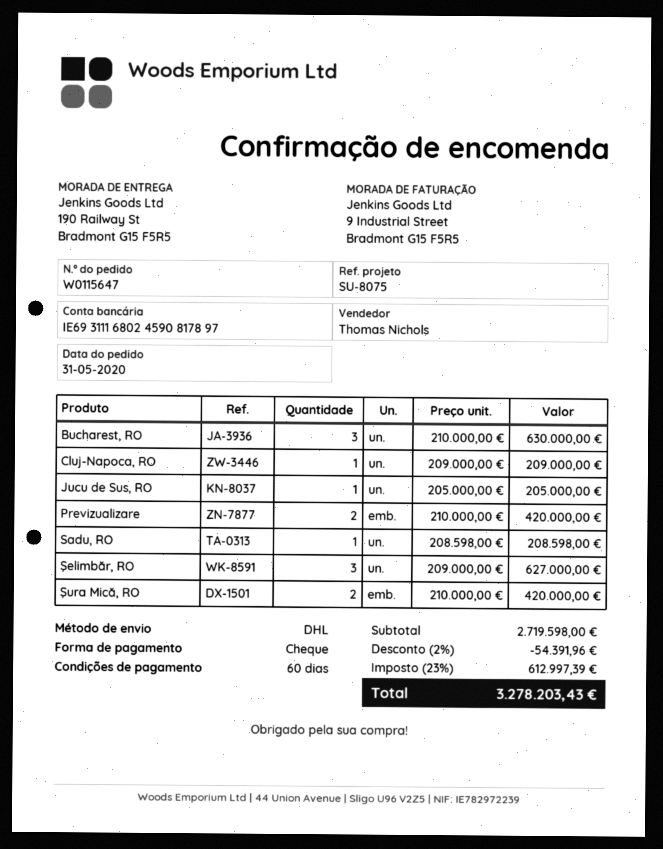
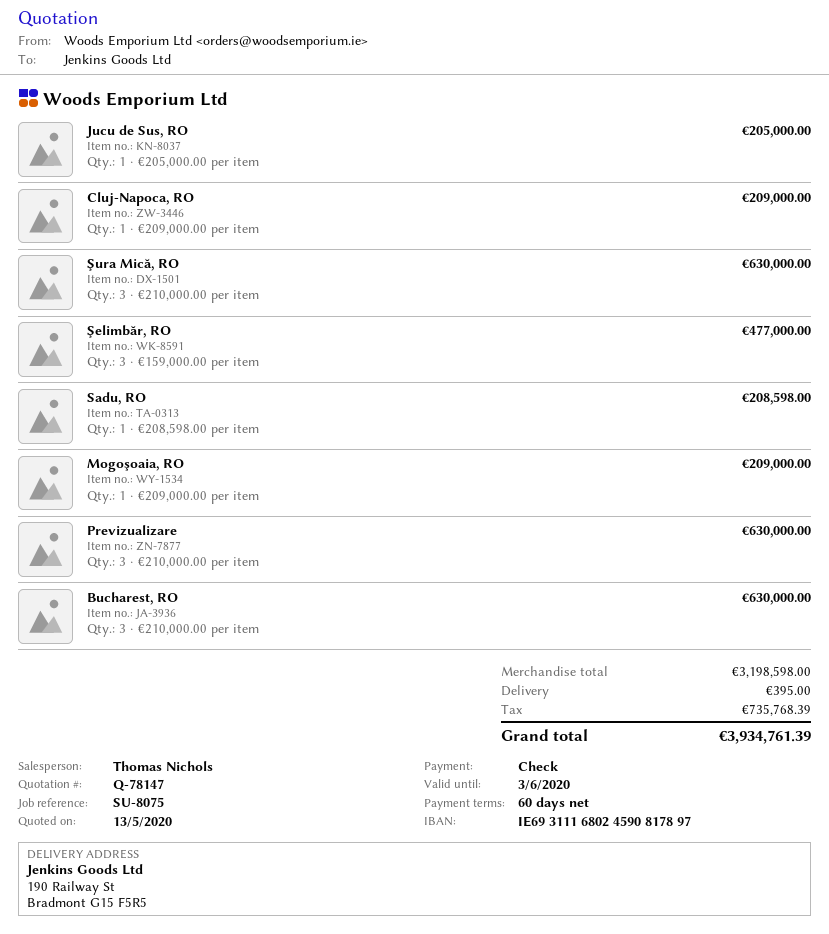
Previzualizare: 2 x 210000.00 = 420000.00 -> 3 x 210000.00 = 630000.00
Şelimbăr, RO: 3 x 209000.00 = 627000.00 -> 3 x 159000.00 = 477000.00
Şura Mică, RO: 2 x 210000.00 = 420000.00 -> 3 x 210000.00 = 630000.00
Mogoşoaia, RO: none -> 1 x 209000.00 = 209000.00
subtotal: 2719598.00 -> 3198598.00
discount: 2% = 54391.96 -> none
shipping: none -> 395.00
tax: 612997.39 -> 735768.39
total: 3278203.43 -> 3934761.39

